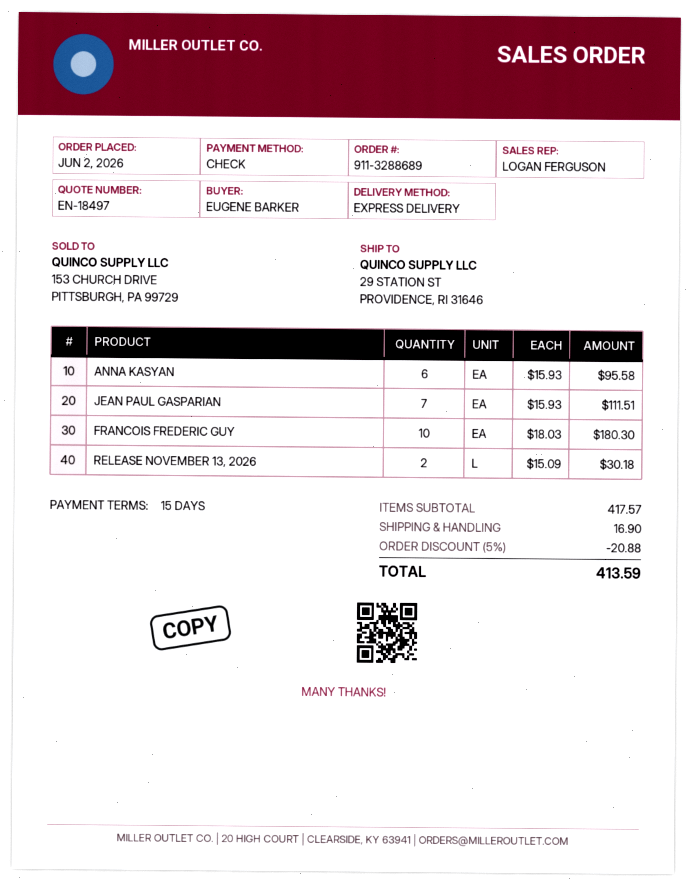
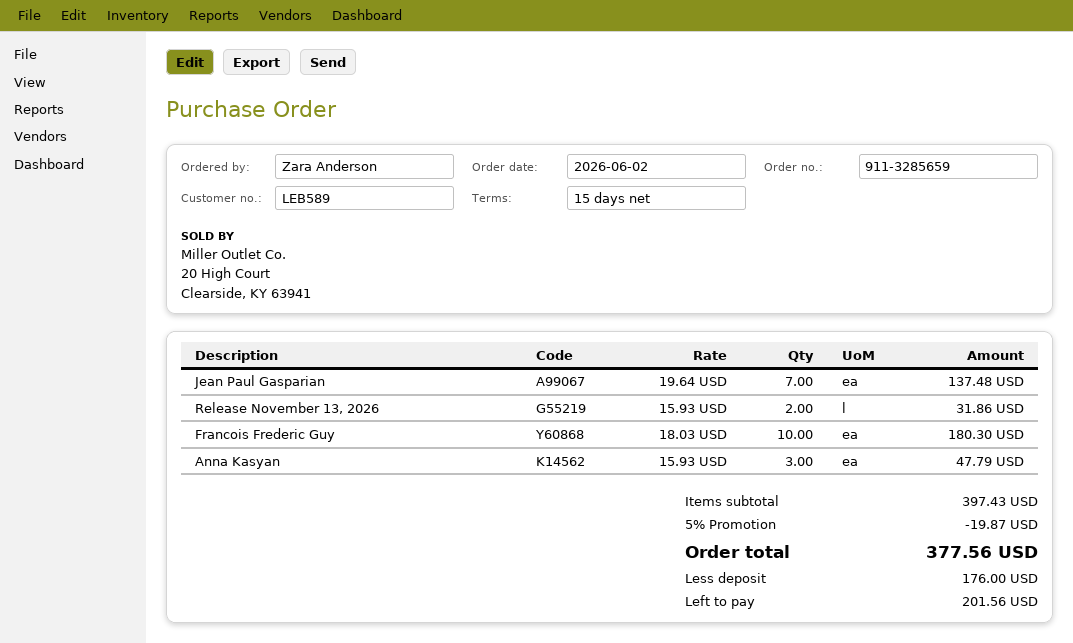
order number: 911-3288689 -> 911-3285659
ordered by: EUGENE BARKER -> Zara Anderson
ANNA KASYAN: 6 x 15.93 = 95.58 -> 3 x 15.93 = 47.79
JEAN PAUL GASPARIAN: 7 x 15.93 = 111.51 -> 7 x 19.64 = 137.48
RELEASE NOVEMBER 13, 2026: 2 x 15.09 = 30.18 -> 2 x 15.93 = 31.86
subtotal: 417.57 -> 397.43
discount: 5% = 20.88 -> 5% = 19.87
shipping: 16.90 -> none
total: 413.59 -> 377.56

